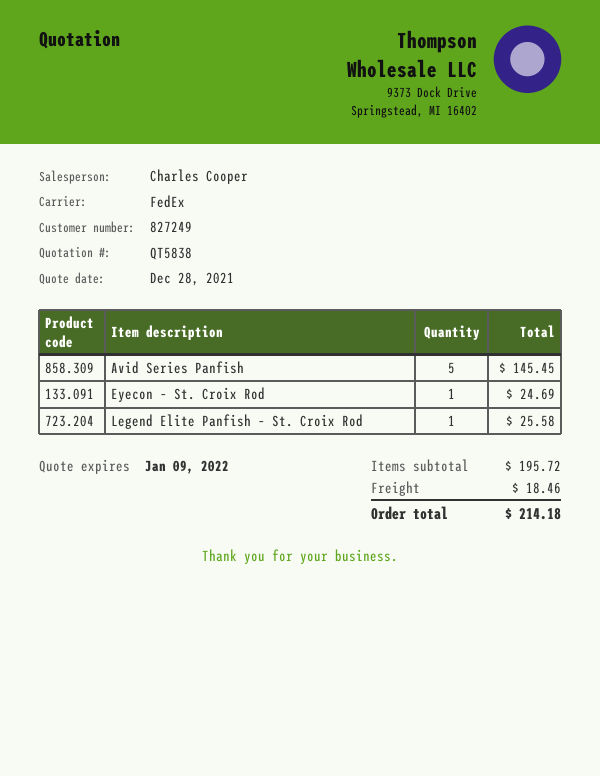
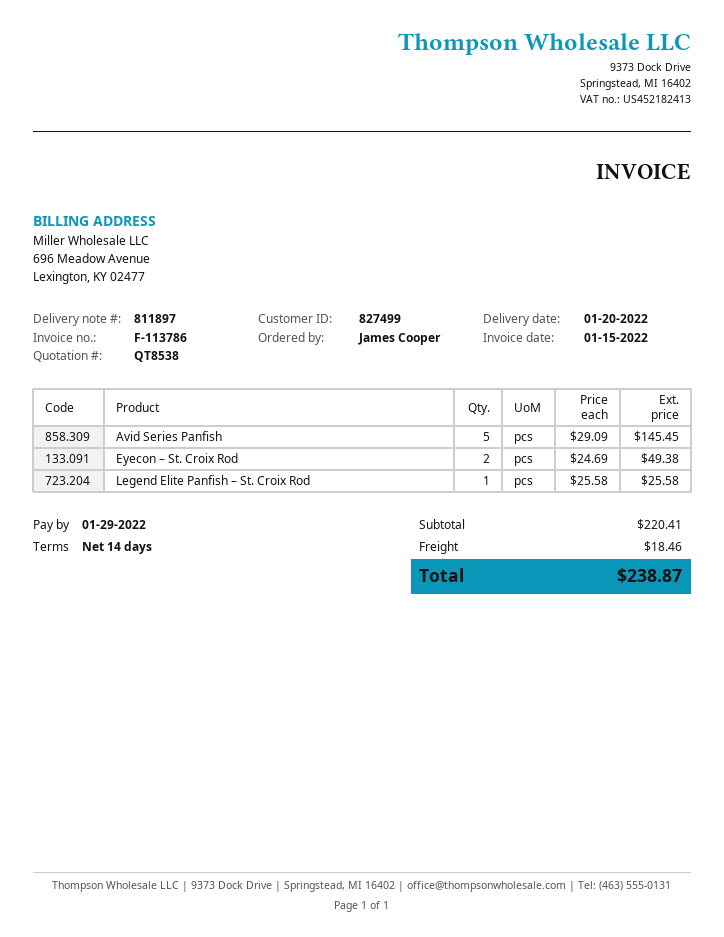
quote number: QT5838 -> QT8538
customer number: 827249 -> 827499
Eyecon – St. Croix Rod: 1 for 24.69 -> 2 for 49.38
subtotal: 195.72 -> 220.41
total: 214.18 -> 238.87

